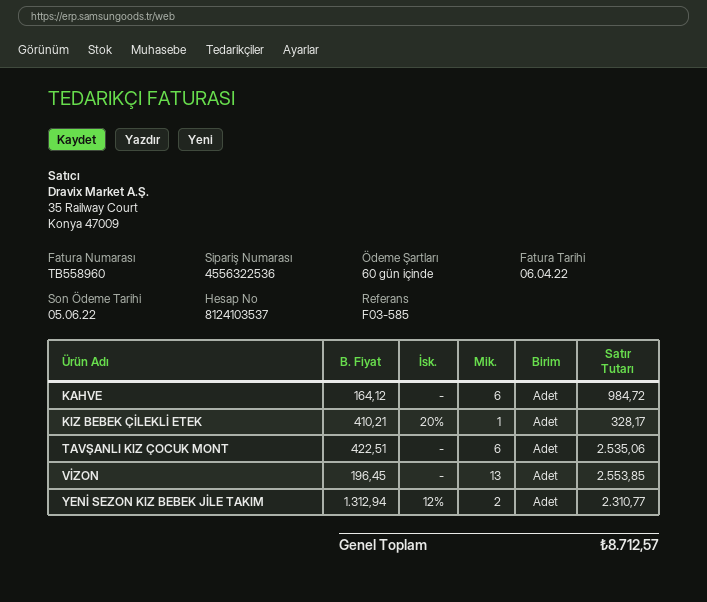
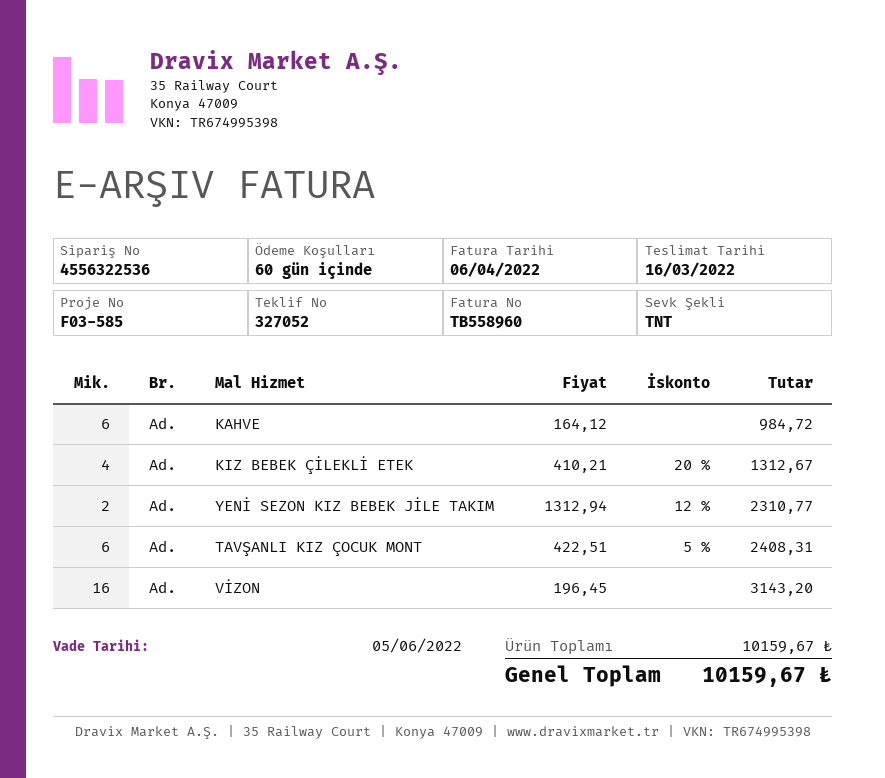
KIZ BEBEK ÇİLEKLİ ETEK: 1 x 410.21 - 20% = 328.17 -> 4 x 410.21 - 20% = 1312.67
TAVŞANLI KIZ ÇOCUK MONT: 6 x 422.51 = 2535.06 -> 6 x 422.51 - 5% = 2408.31
VİZON: 13 x 196.45 = 2553.85 -> 16 x 196.45 = 3143.20
total: 8712.57 -> 10159.67

